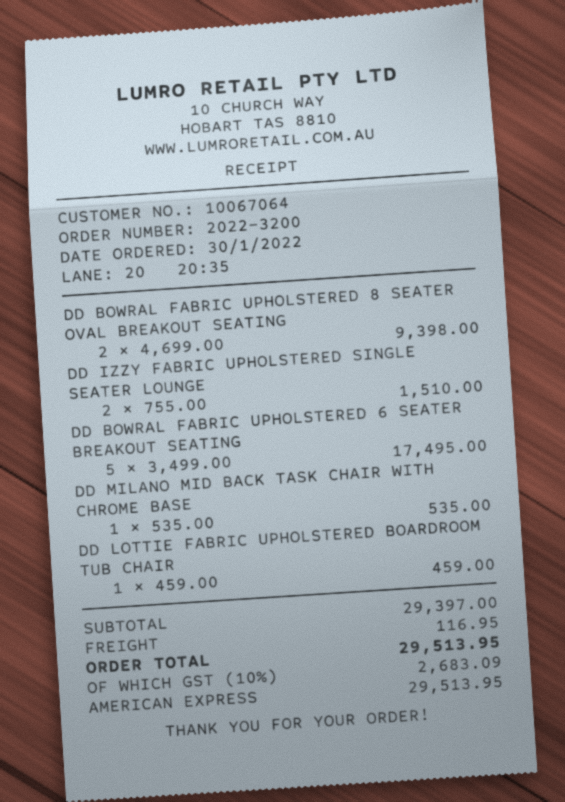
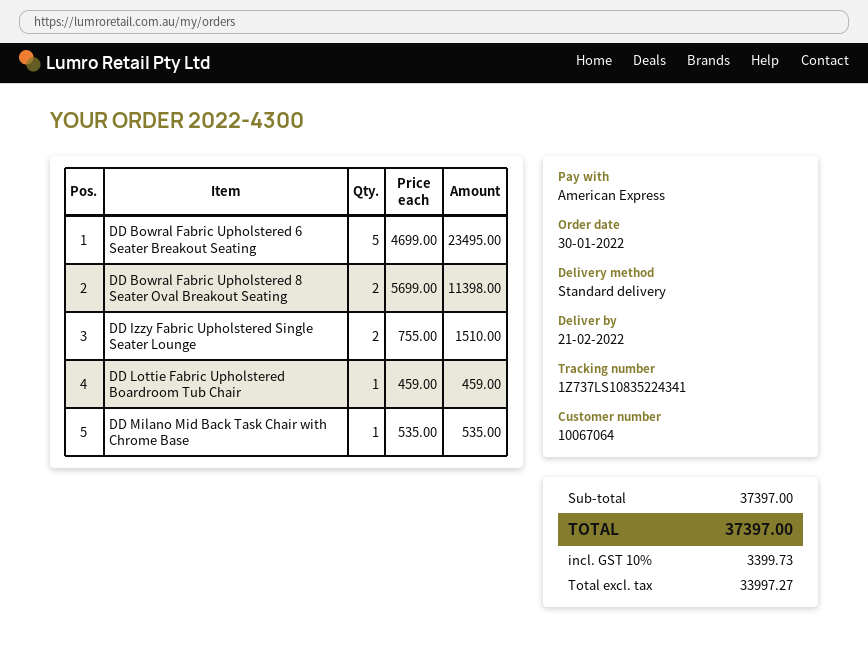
order number: 2022-3200 -> 2022-4300
DD BOWRAL FABRIC UPHOLSTERED 8 SEATER OVAL BREAKOUT SEATING: 2 x 4699.00 = 9398.00 -> 2 x 5699.00 = 11398.00
DD BOWRAL FABRIC UPHOLSTERED 6 SEATER BREAKOUT SEATING: 5 x 3499.00 = 17495.00 -> 5 x 4699.00 = 23495.00
subtotal: 29397.00 -> 37397.00
shipping: 116.95 -> none
tax: 10% = 2683.09 -> 10% = 3399.73
total: 29513.95 -> 37397.00

